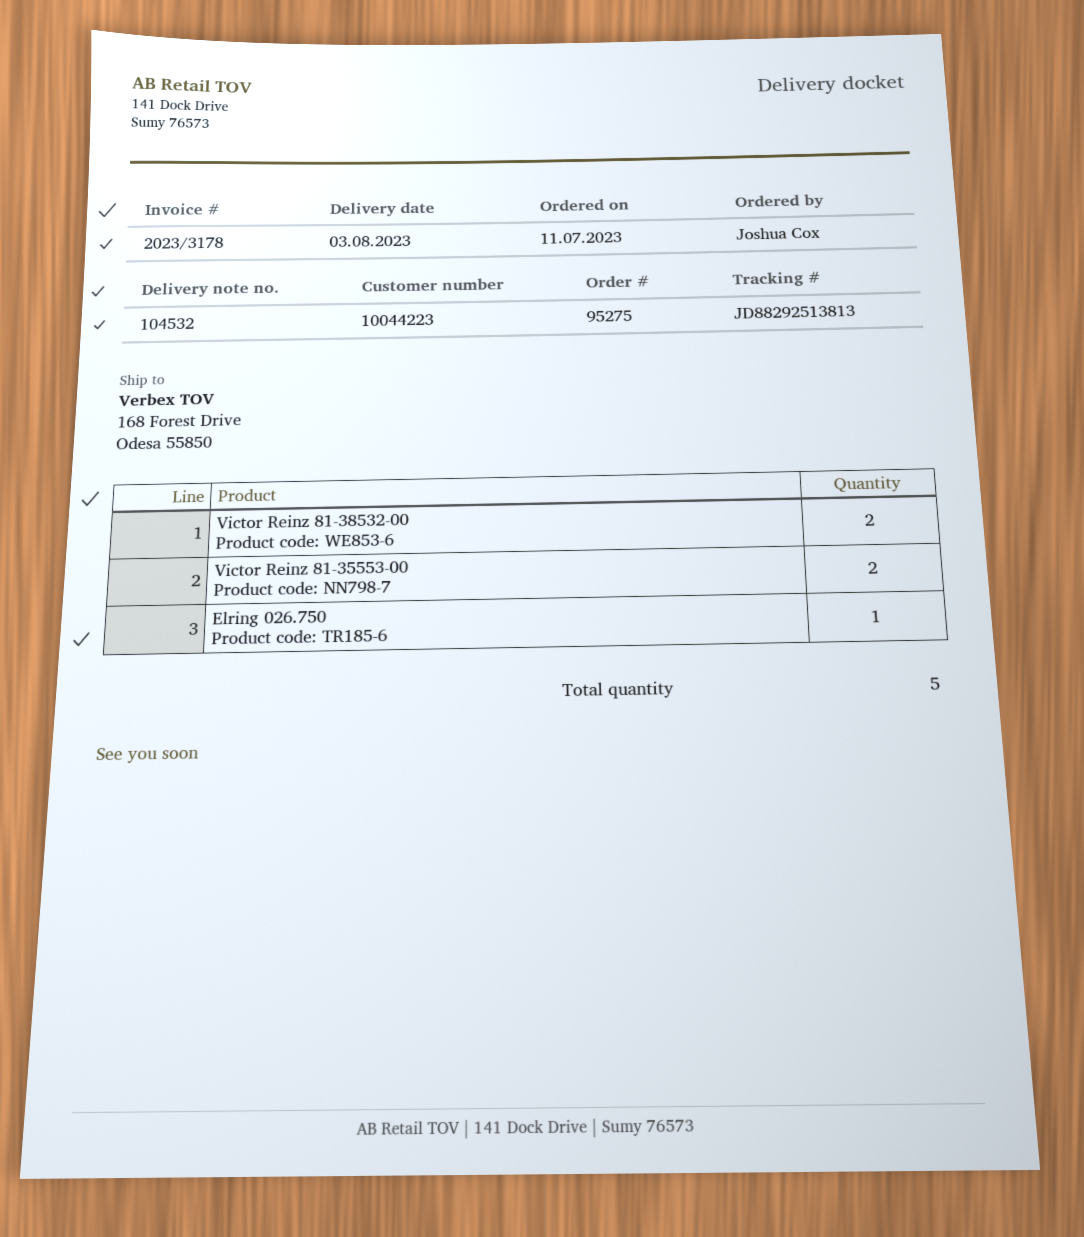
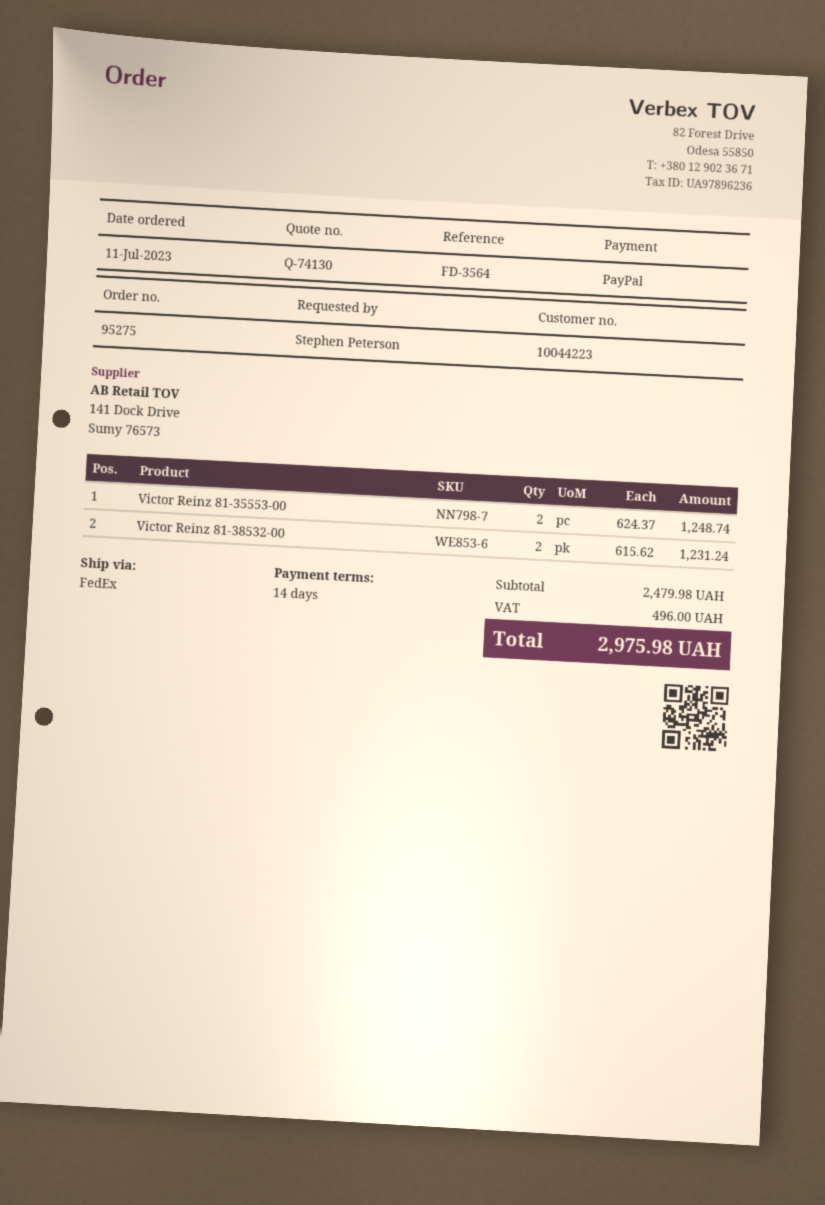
ordered by: Joshua Cox -> Stephen Peterson
Elring 026.750: 1 -> none

